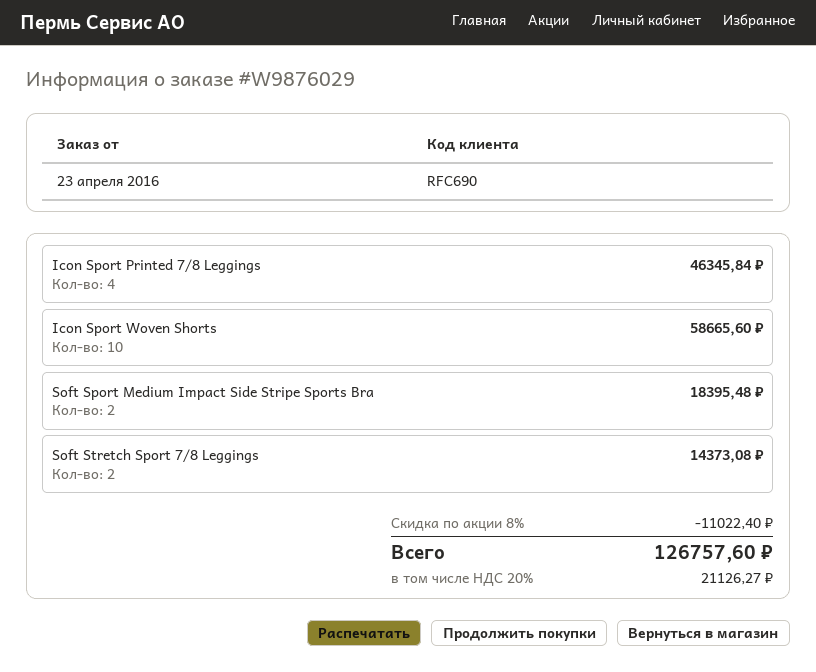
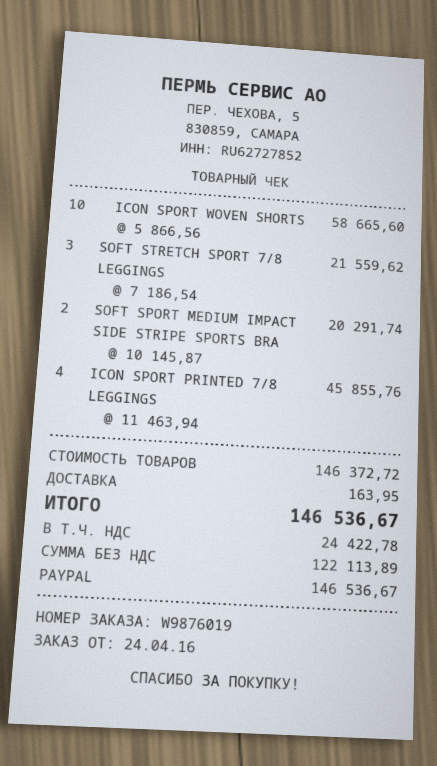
order number: W9876029 -> W9876019
order date: 2016-04-23 -> 2016-04-24
Icon Sport Printed 7/8 Leggings: 4 for 46345.84 -> 4 for 45855.76
Soft Sport Medium Impact Side Stripe Sports Bra: 2 for 18395.48 -> 2 for 20291.74
Soft Stretch Sport 7/8 Leggings: 2 for 14373.08 -> 3 for 21559.62
discount: 8% = 11022.40 -> none
shipping: none -> 163.95
tax: 21126.27 -> 24422.78
total: 126757.60 -> 146536.67

